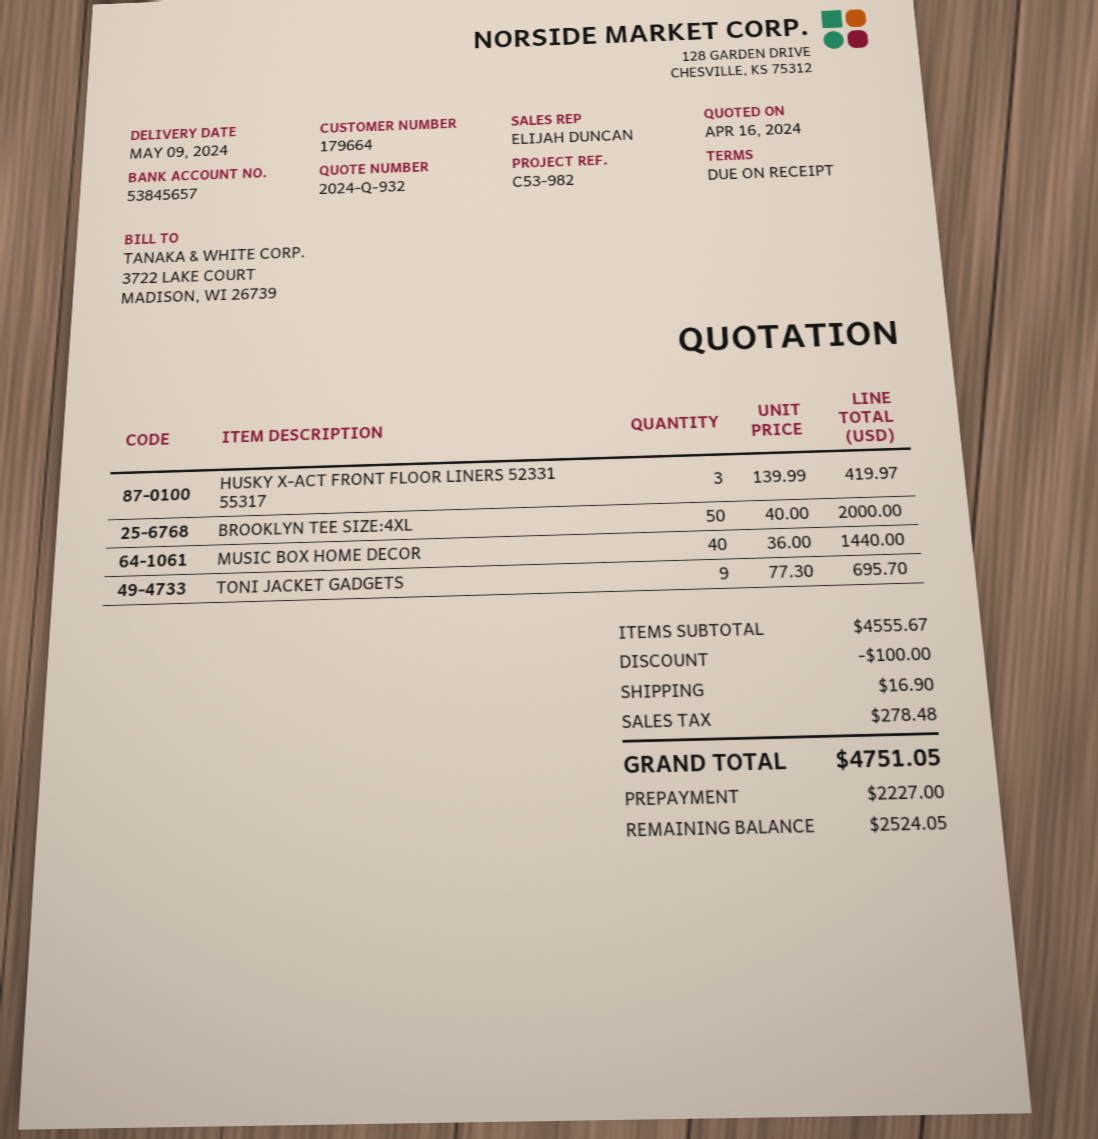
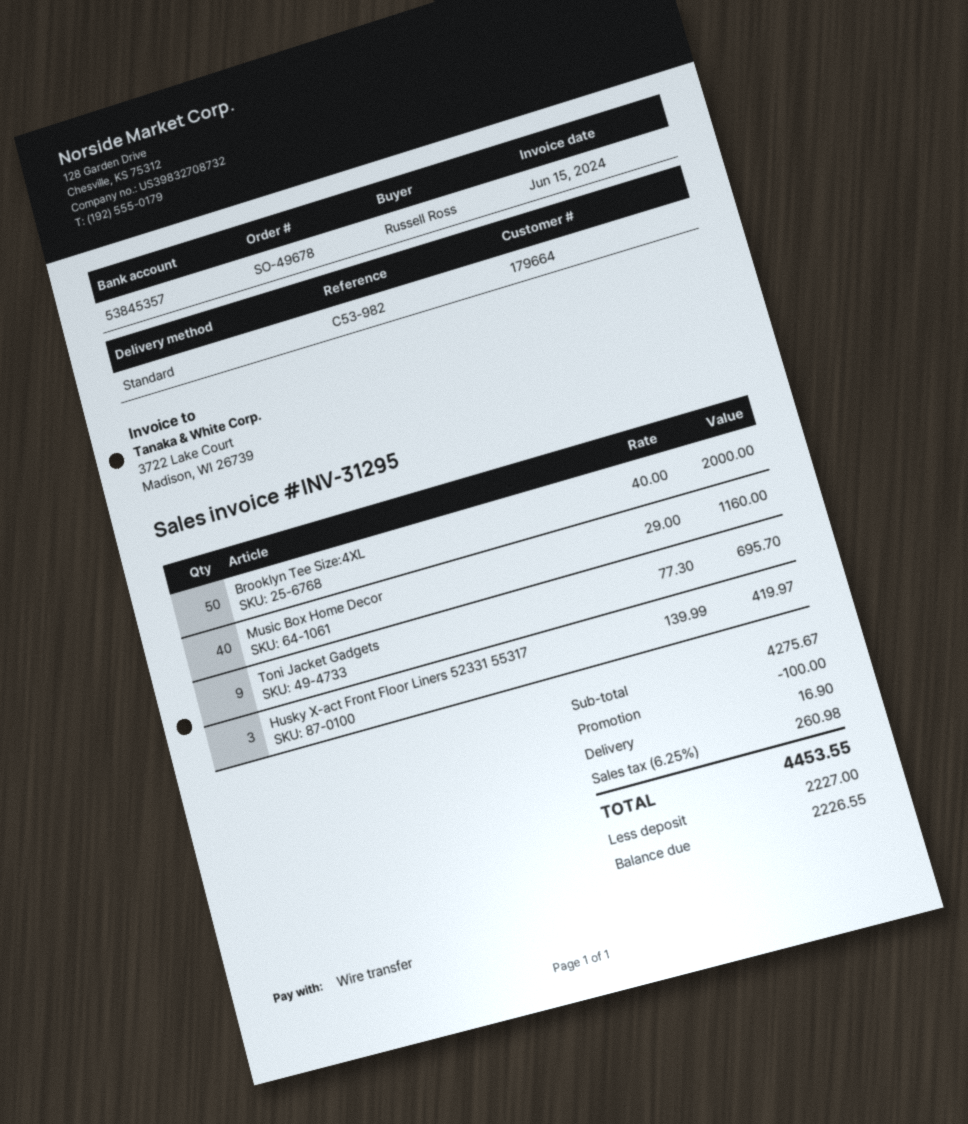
bank account: 53845657 -> 53845357
MUSIC BOX HOME DECOR: 40 x 36.00 = 1440.00 -> 40 x 29.00 = 1160.00
subtotal: 4555.67 -> 4275.67
tax: 278.48 -> 260.98
total: 4751.05 -> 4453.55
balance: 2524.05 -> 2226.55

